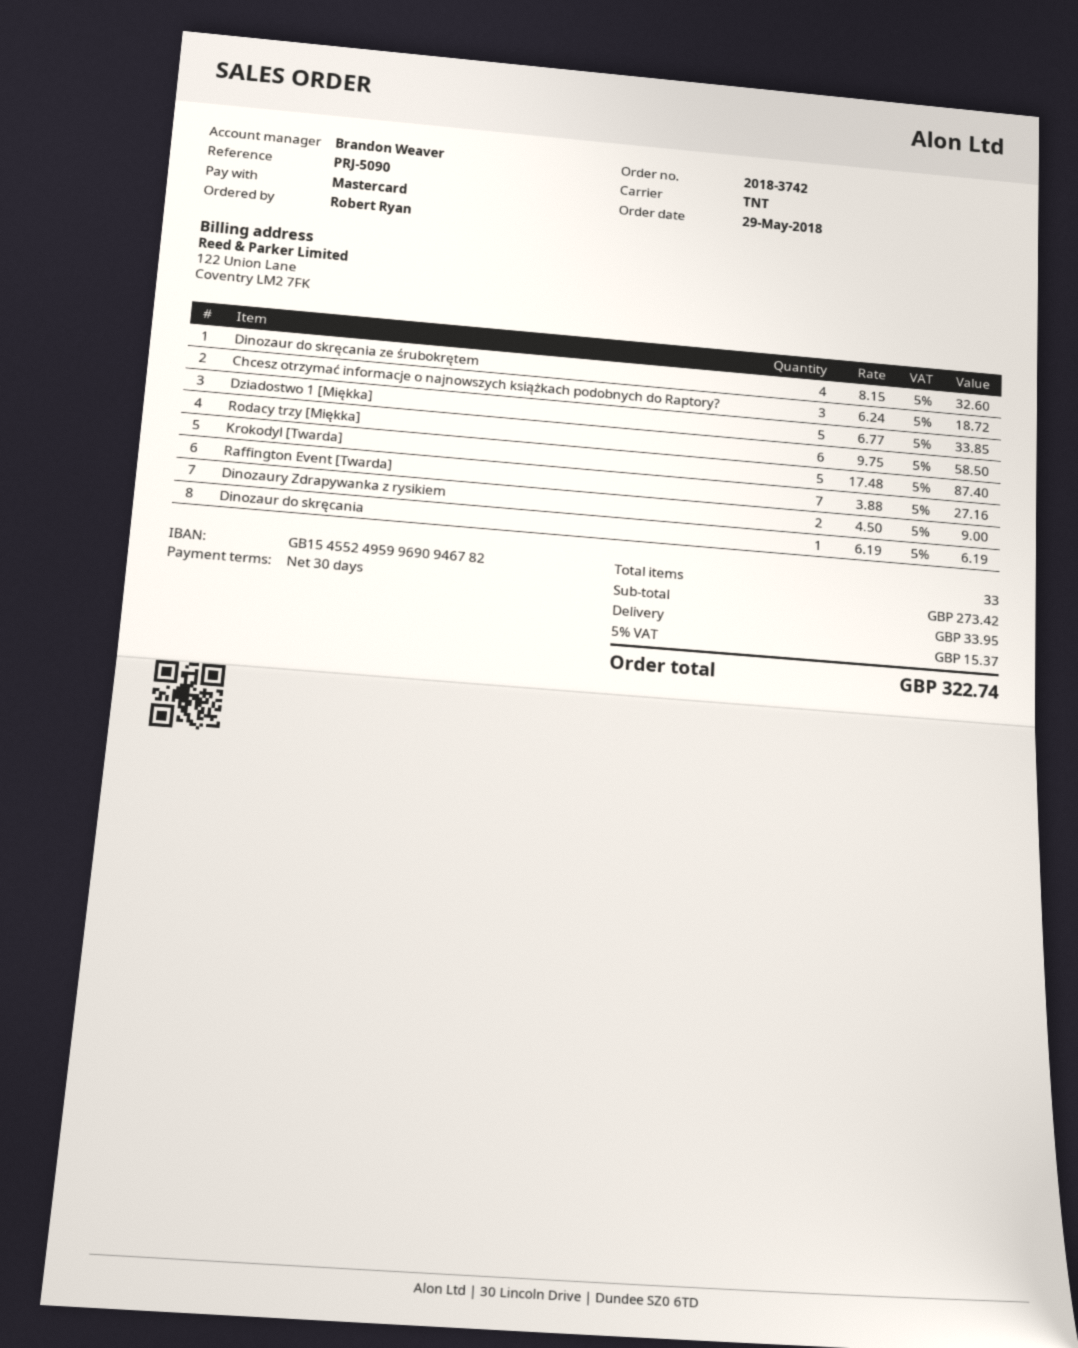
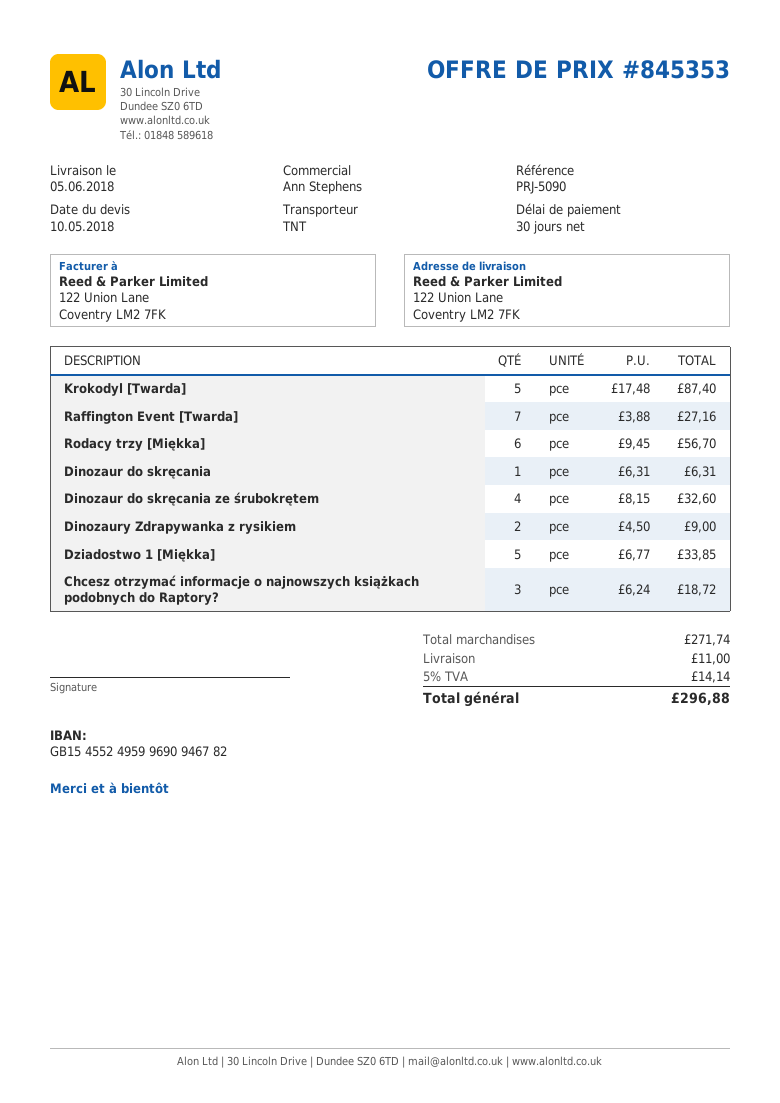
sales rep: Brandon Weaver -> Ann Stephens
Rodacy trzy [Miękka]: 6 x 9.75 = 58.50 -> 6 x 9.45 = 56.70
Dinozaur do skręcania: 1 x 6.19 = 6.19 -> 1 x 6.31 = 6.31
subtotal: 273.42 -> 271.74
shipping: 33.95 -> 11.00
tax: 5% = 15.37 -> 5% = 14.14
total: 322.74 -> 296.88

